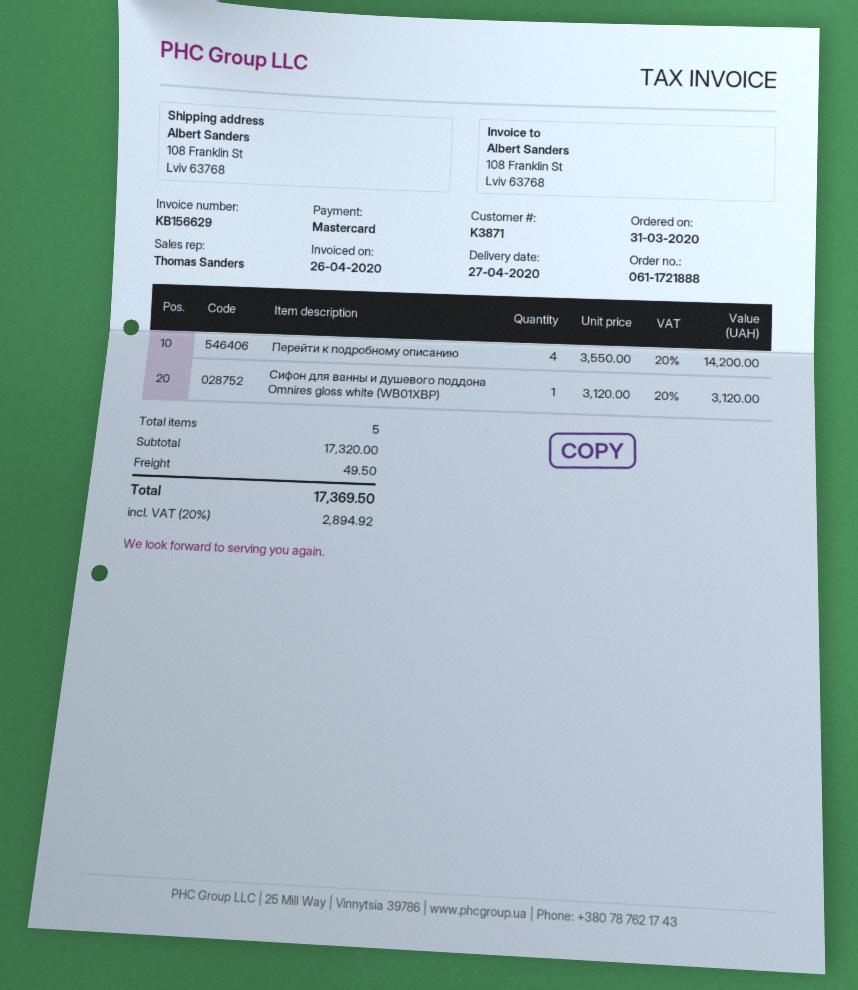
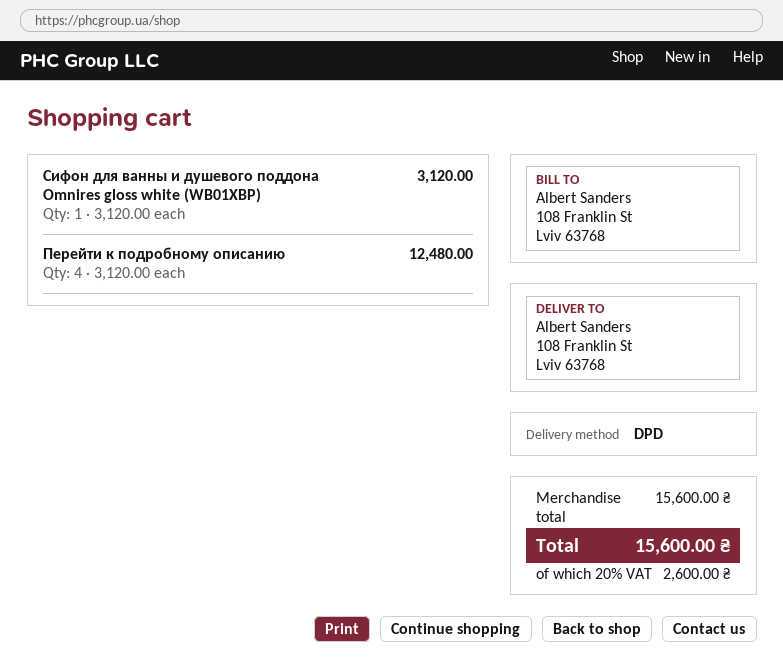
Перейти к подробному описанию: 4 x 3550.00 = 14200.00 -> 4 x 3120.00 = 12480.00
subtotal: 17320.00 -> 15600.00
shipping: 49.50 -> none
tax: 20% = 2894.92 -> 20% = 2600.00
total: 17369.50 -> 15600.00

